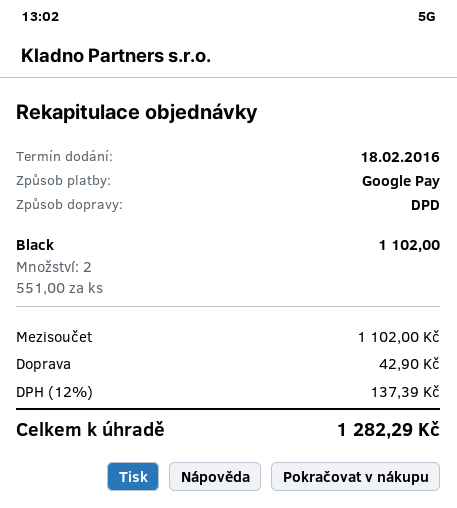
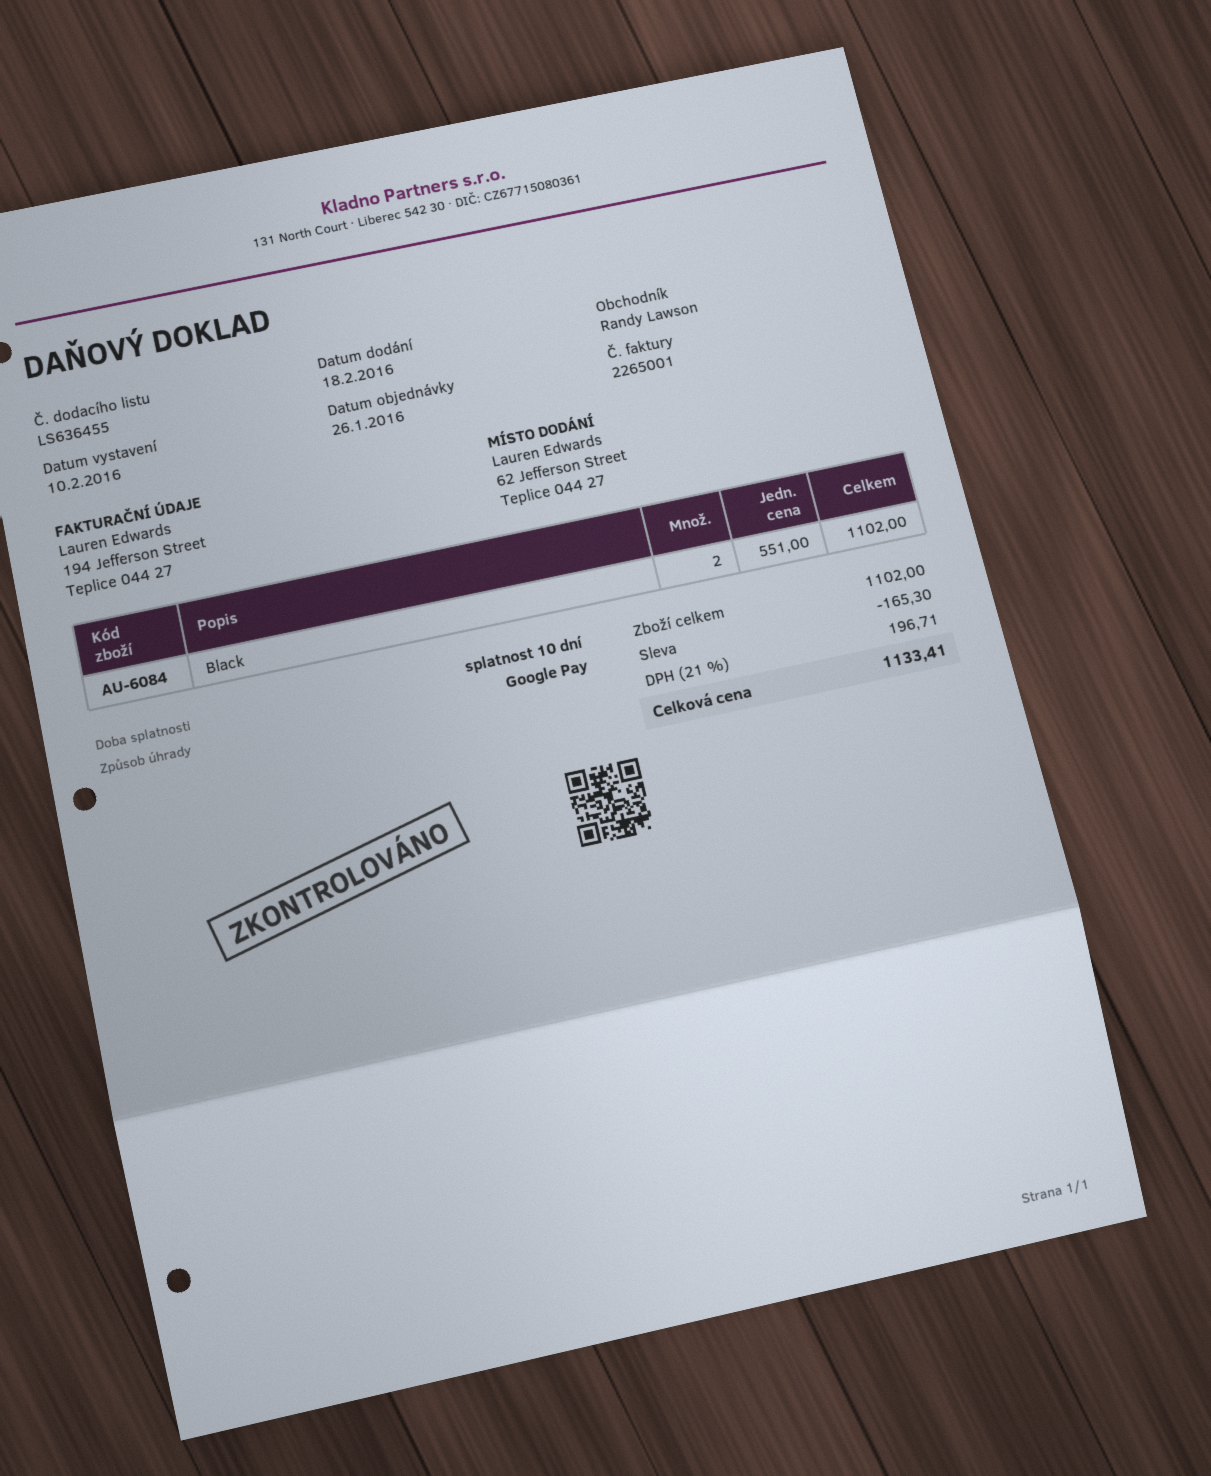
discount: none -> 165.30
shipping: 42.90 -> none
tax: 12% = 137.39 -> 21% = 196.71
total: 1282.29 -> 1133.41

